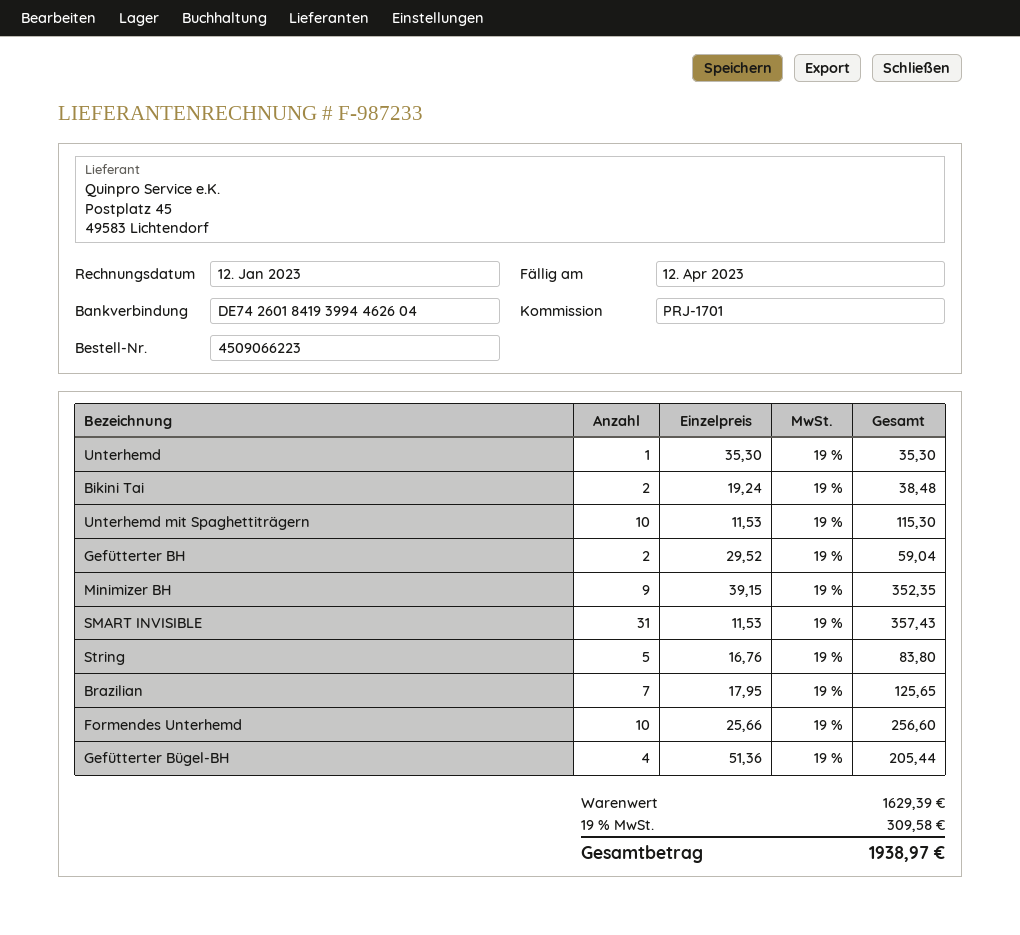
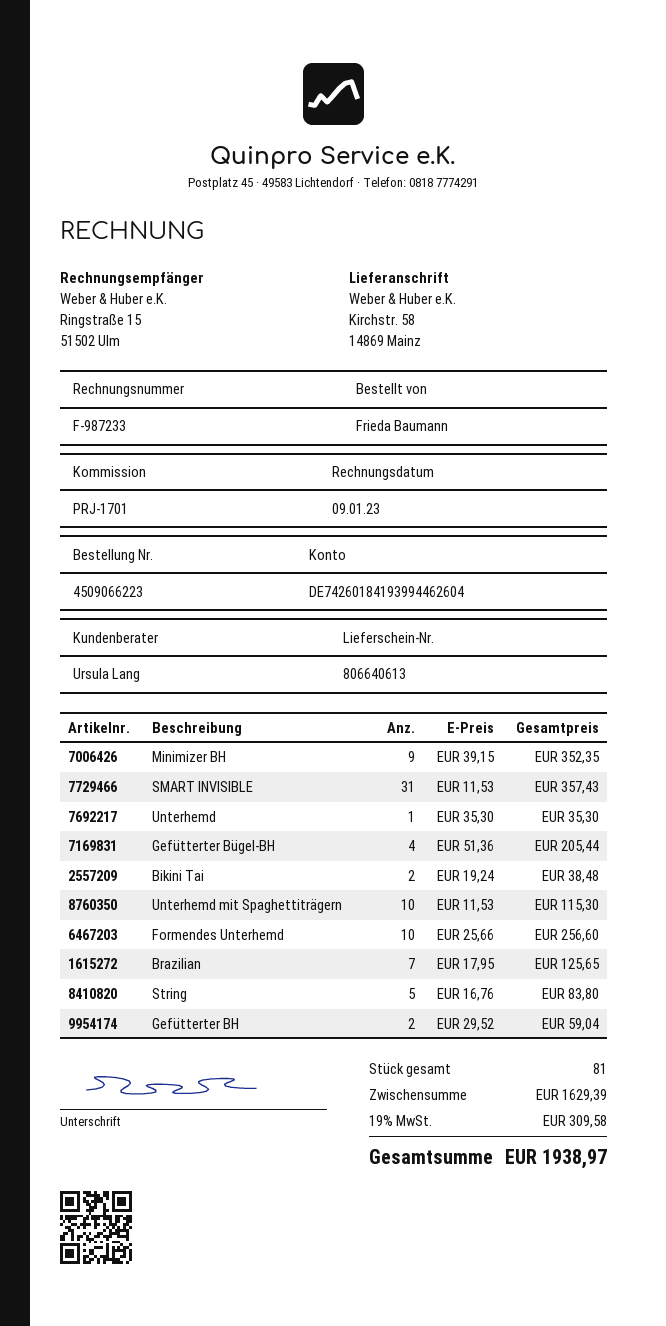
invoice date: 2023-01-12 -> 2023-01-09

